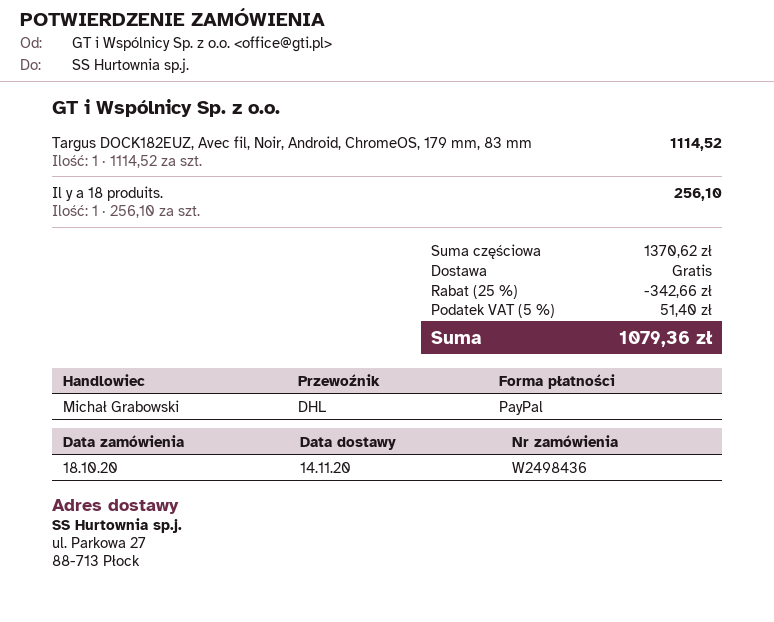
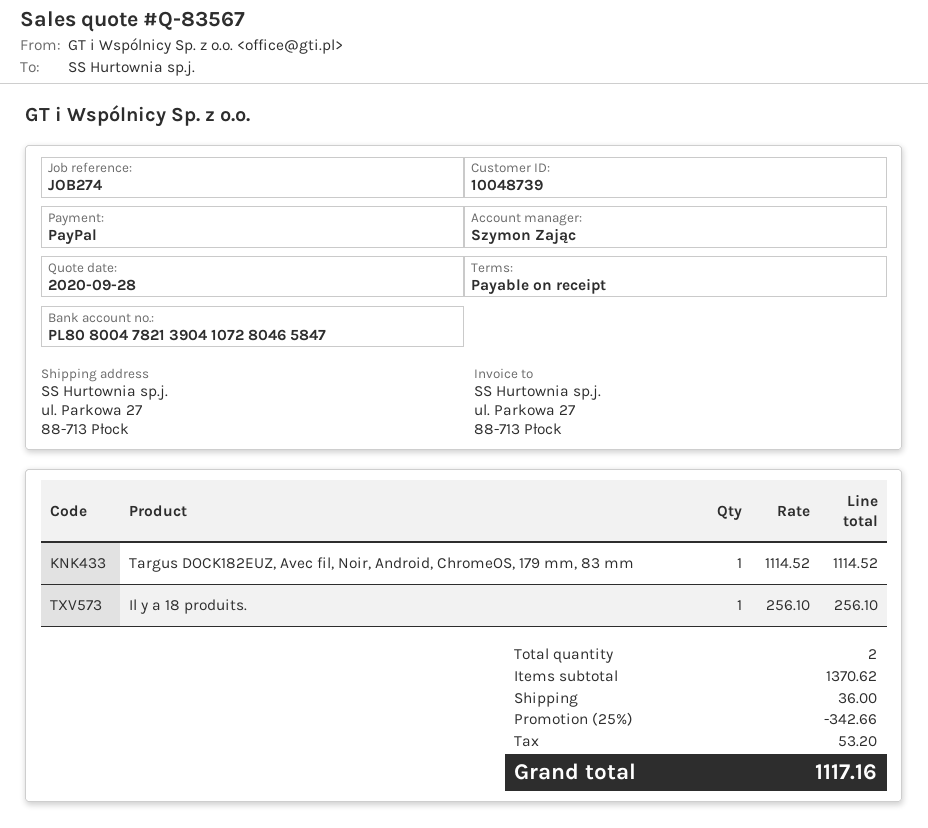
sales rep: Michał Grabowski -> Szymon Zając
shipping: 0.00 -> 36.00
tax: 51.40 -> 53.20
total: 1079.36 -> 1117.16

